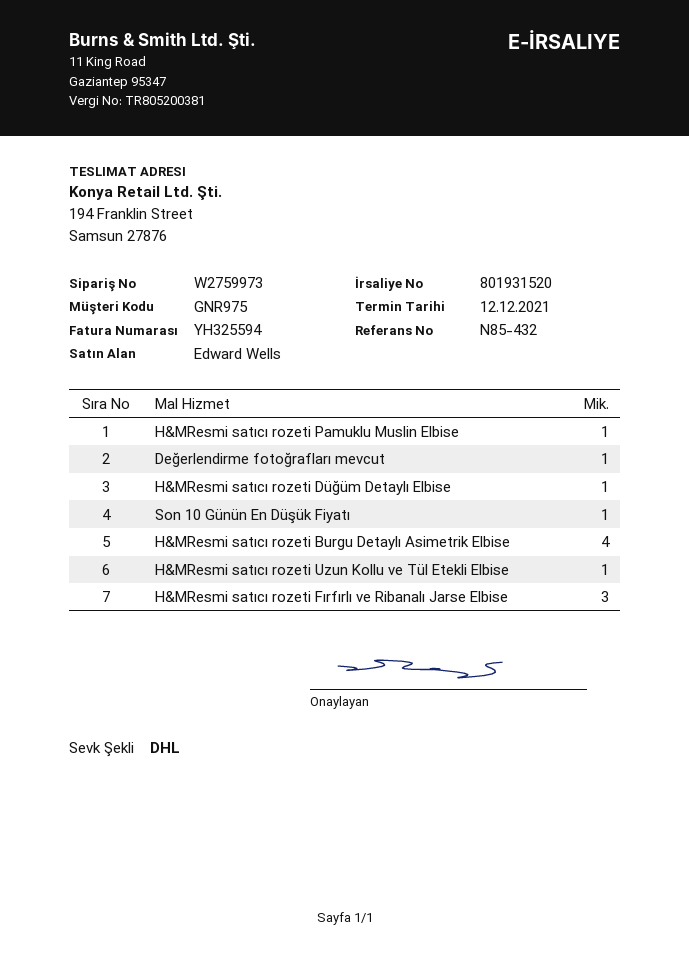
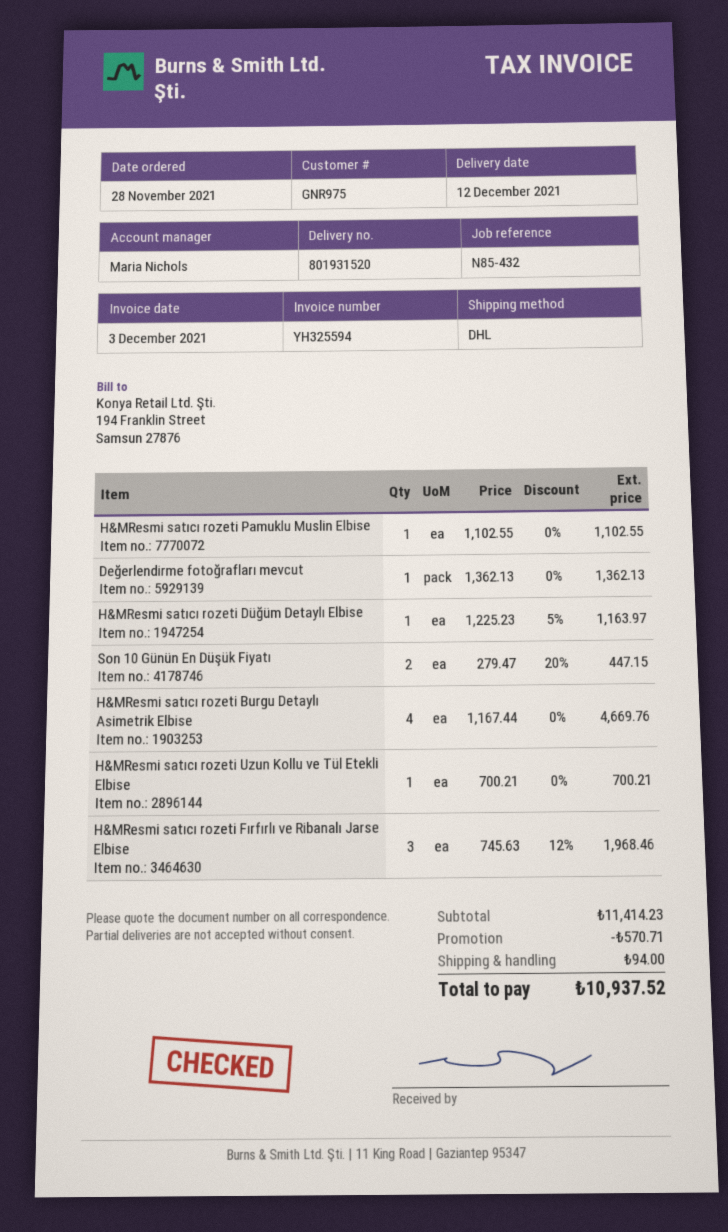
Son 10 Günün En Düşük Fiyatı: 1 -> 2

